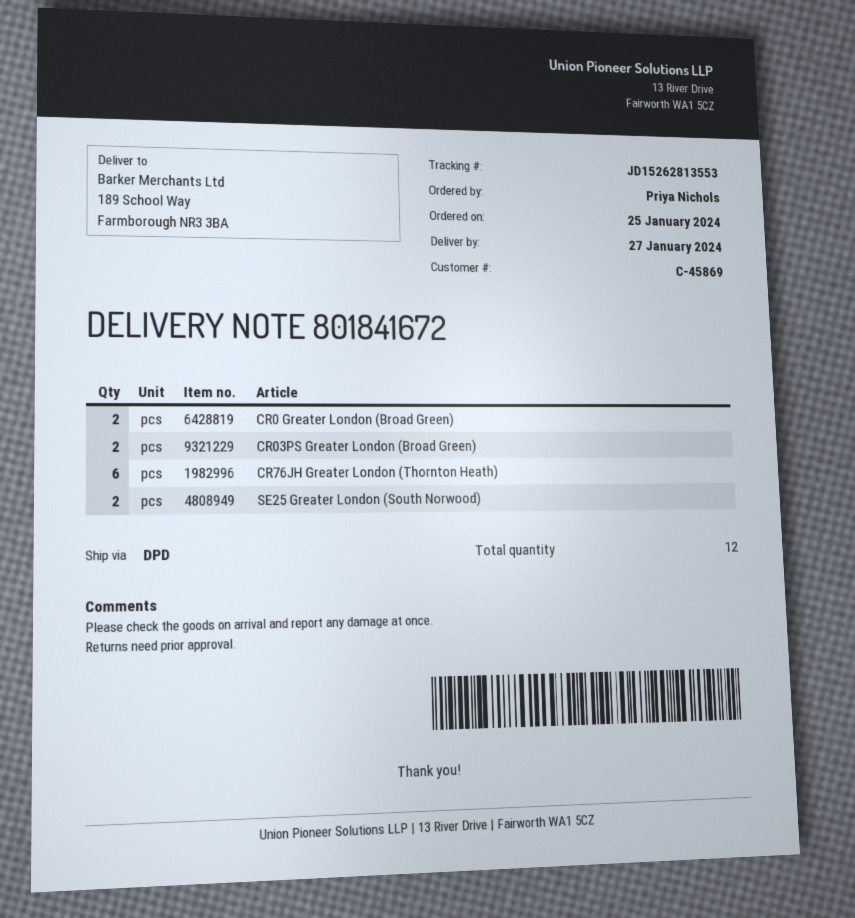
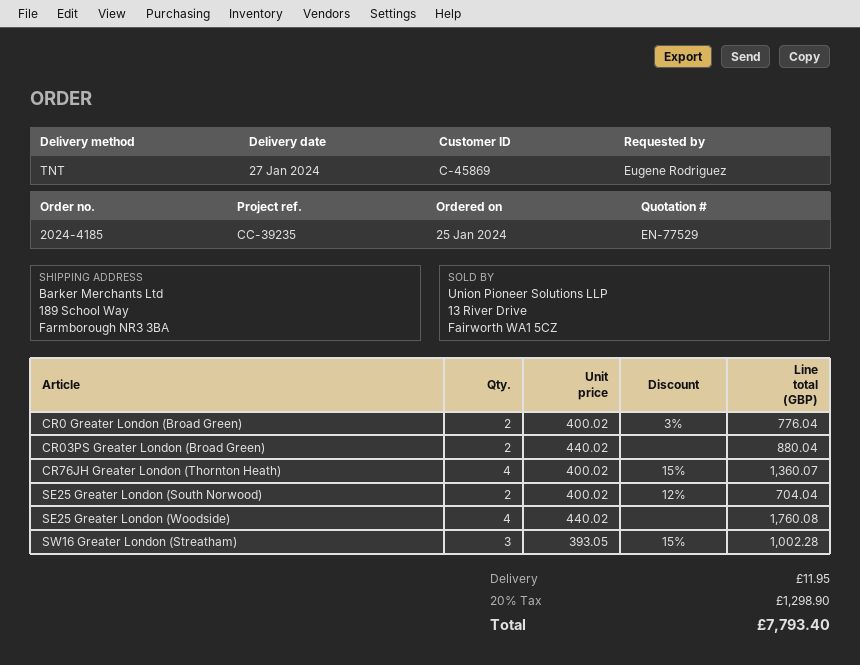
ordered by: Priya Nichols -> Eugene Rodriguez
shipping method: DPD -> TNT
CR76JH Greater London (Thornton Heath): 6 -> 4
SE25 Greater London (Woodside): none -> 4
SW16 Greater London (Streatham): none -> 3

